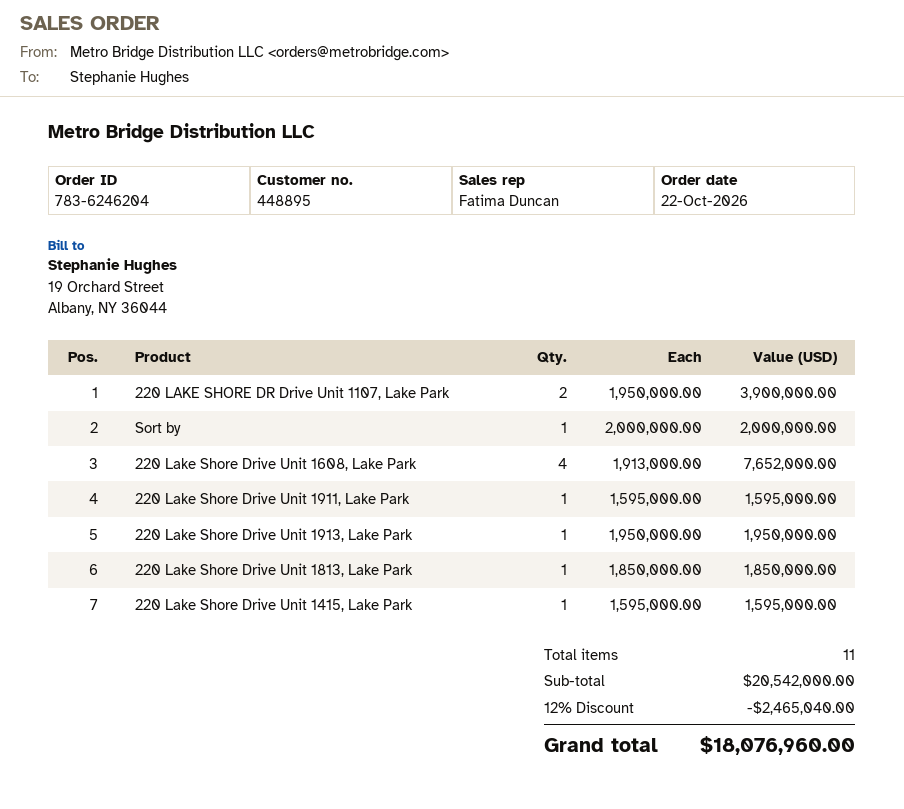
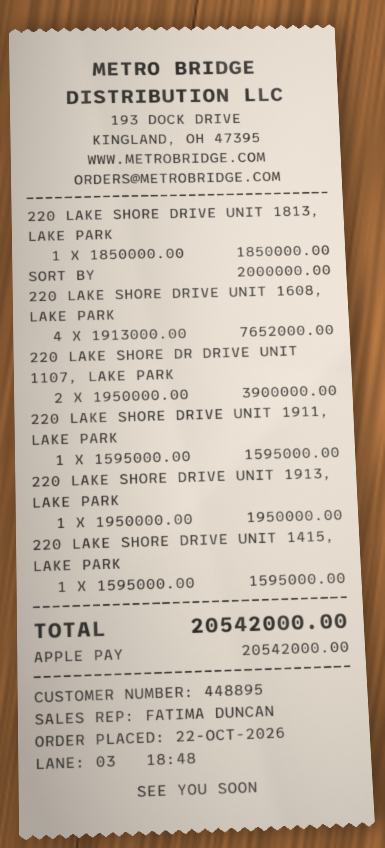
discount: 12% = 2465040.00 -> none
total: 18076960.00 -> 20542000.00

